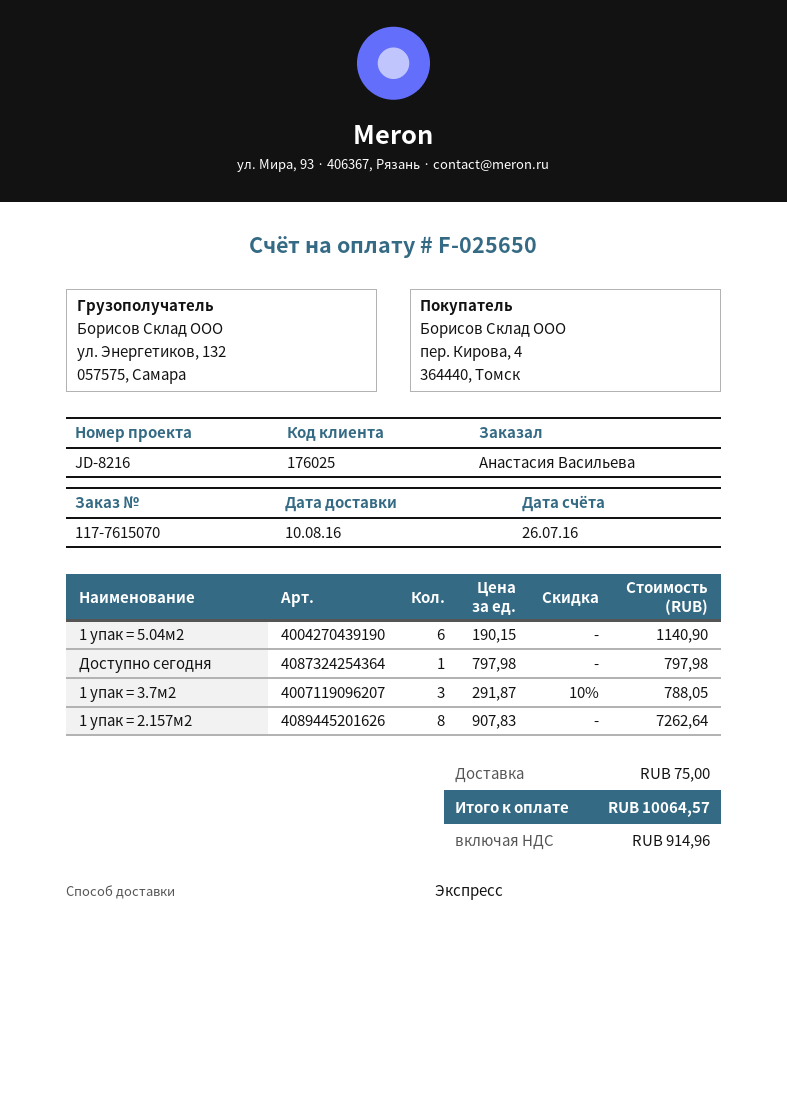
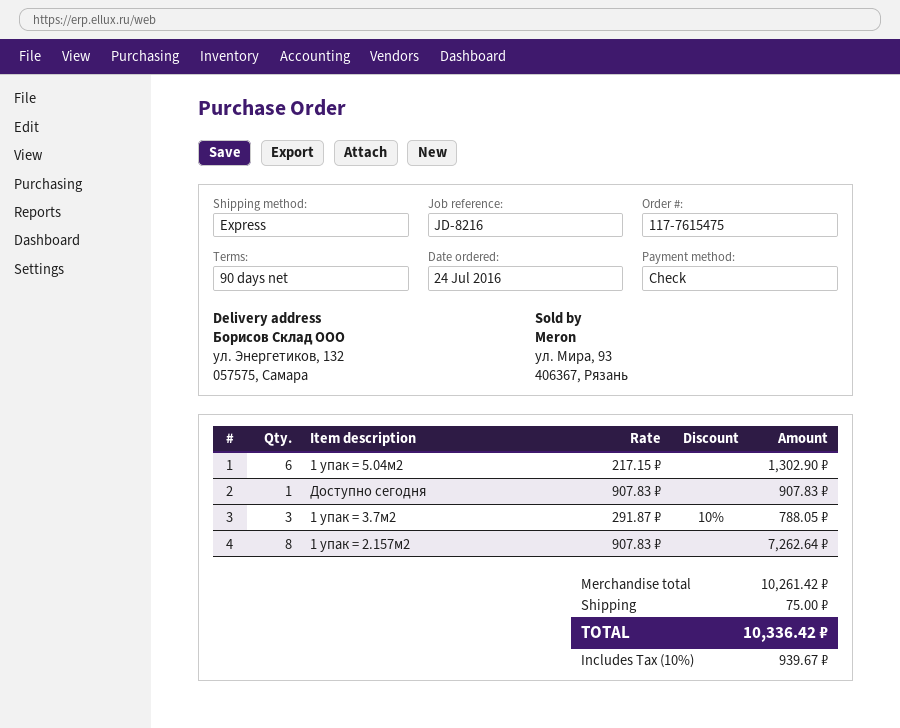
order number: 117-7615070 -> 117-7615475
1 упак = 5.04м2: 6 x 190.15 = 1140.90 -> 6 x 217.15 = 1302.90
Доступно сегодня: 1 x 797.98 = 797.98 -> 1 x 907.83 = 907.83
tax: 914.96 -> 939.67
total: 10064.57 -> 10336.42

